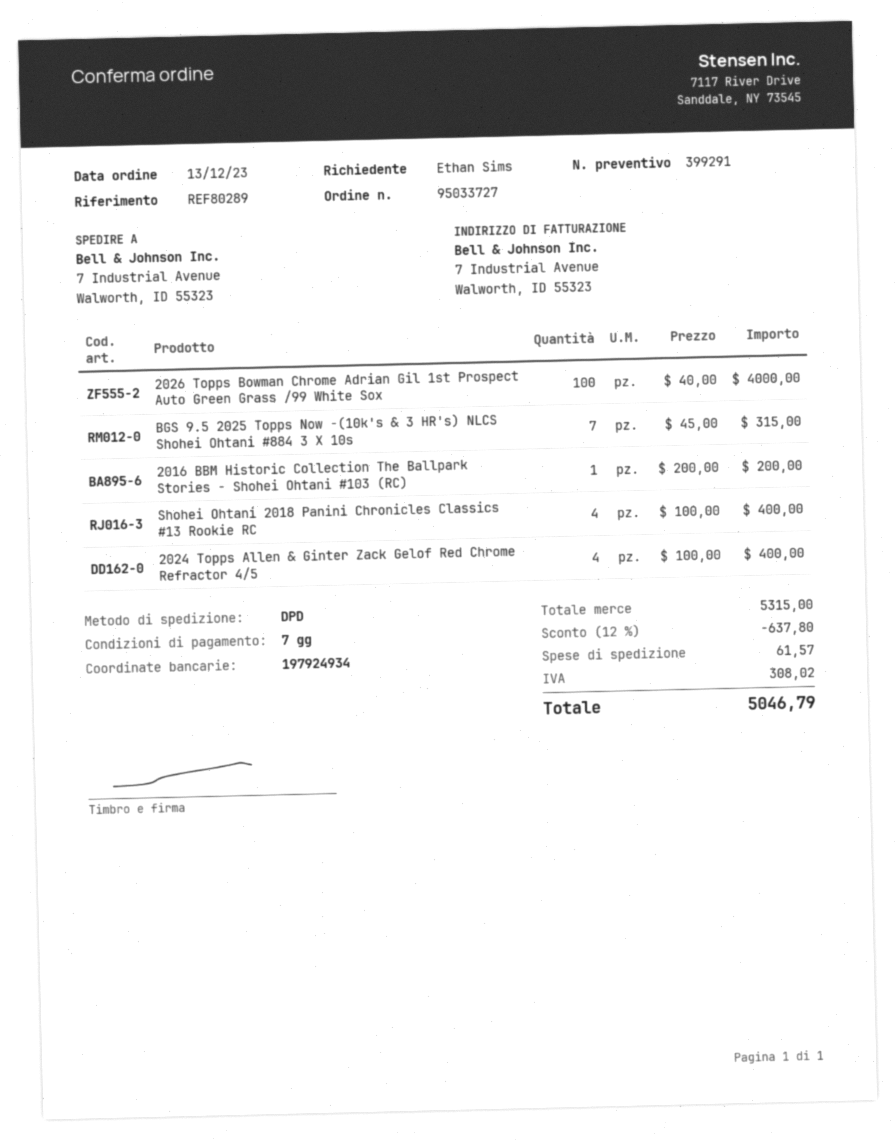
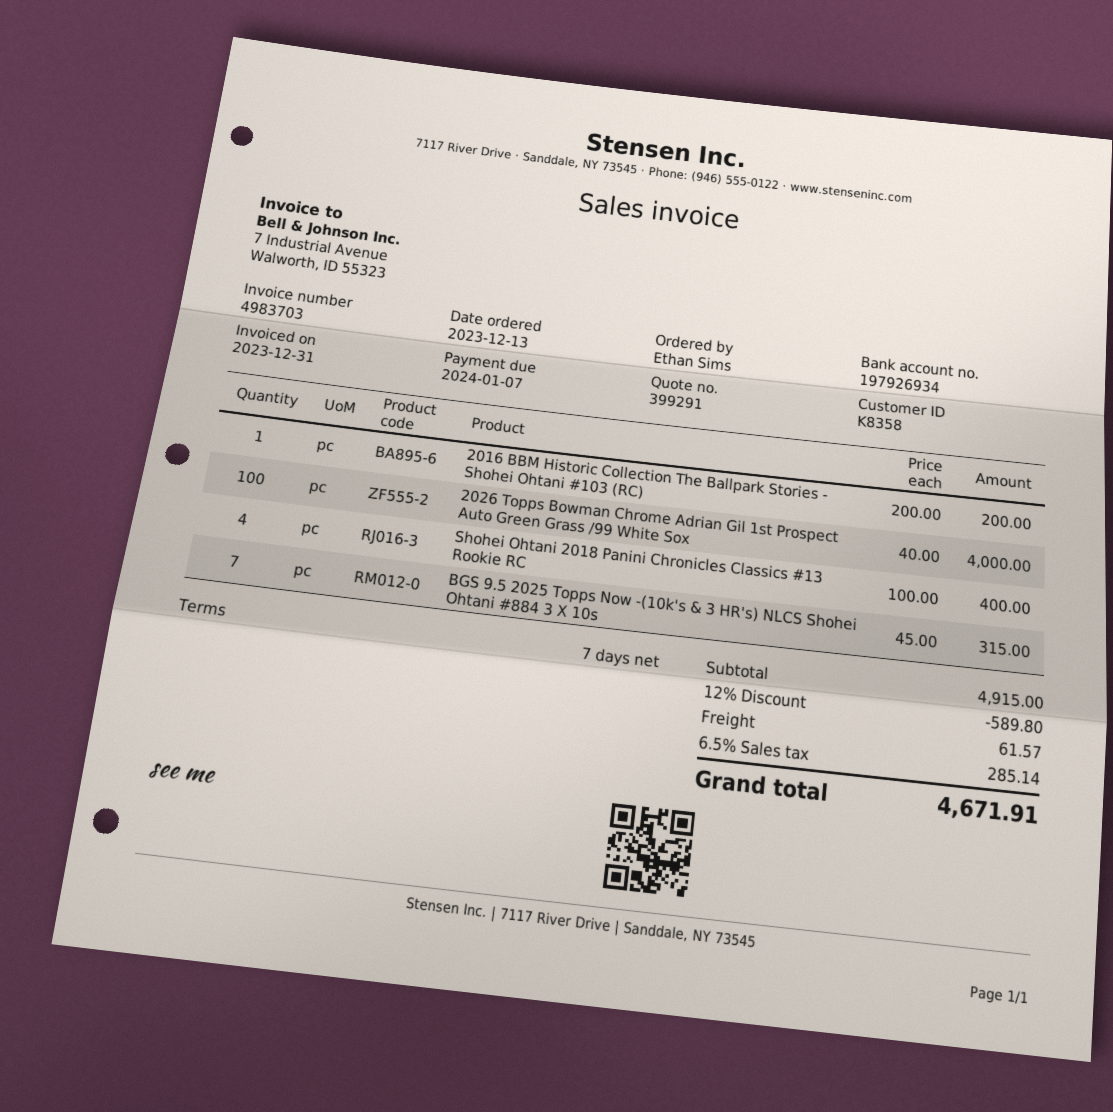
bank account: 197924934 -> 197926934
2024 Topps Allen & Ginter Zack Gelof Red Chrome Refractor 4/5: 4 x 100.00 = 400.00 -> none
subtotal: 5315.00 -> 4915.00
discount: 12% = 637.80 -> 12% = 589.80
tax: 308.02 -> 285.14
total: 5046.79 -> 4671.91

